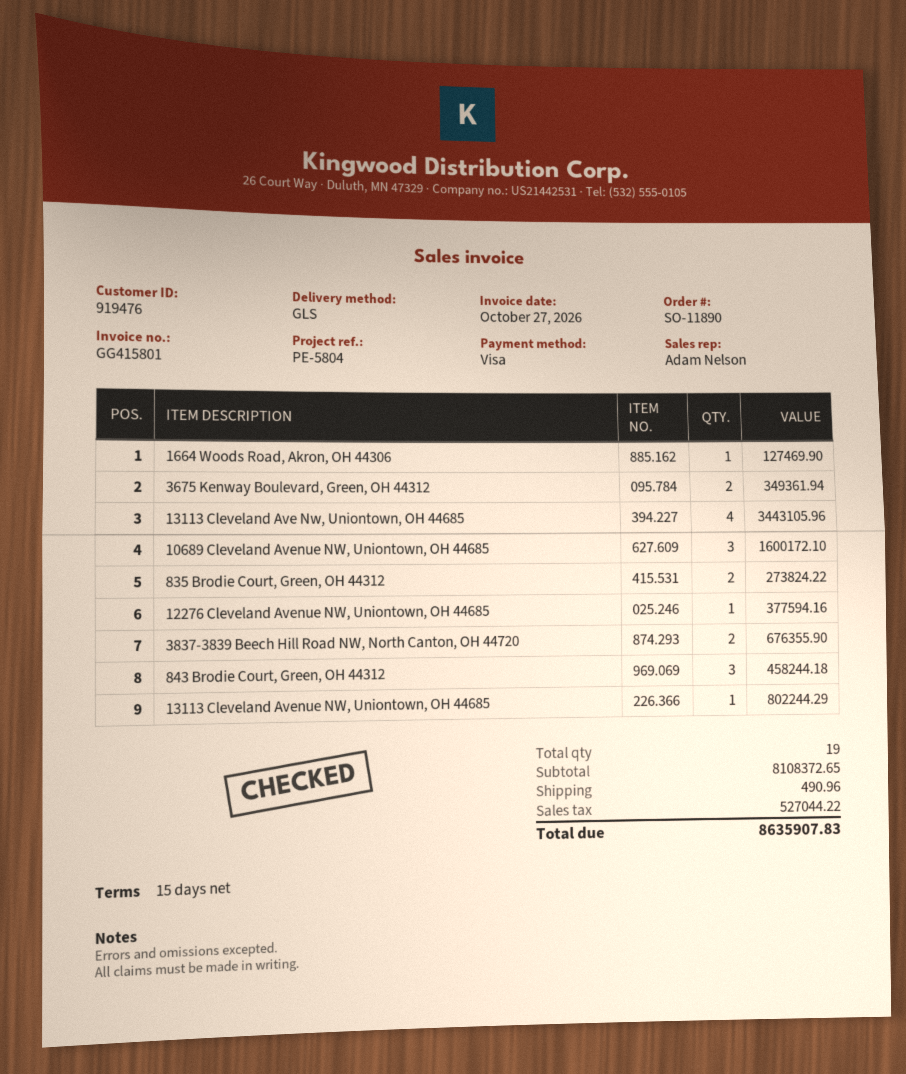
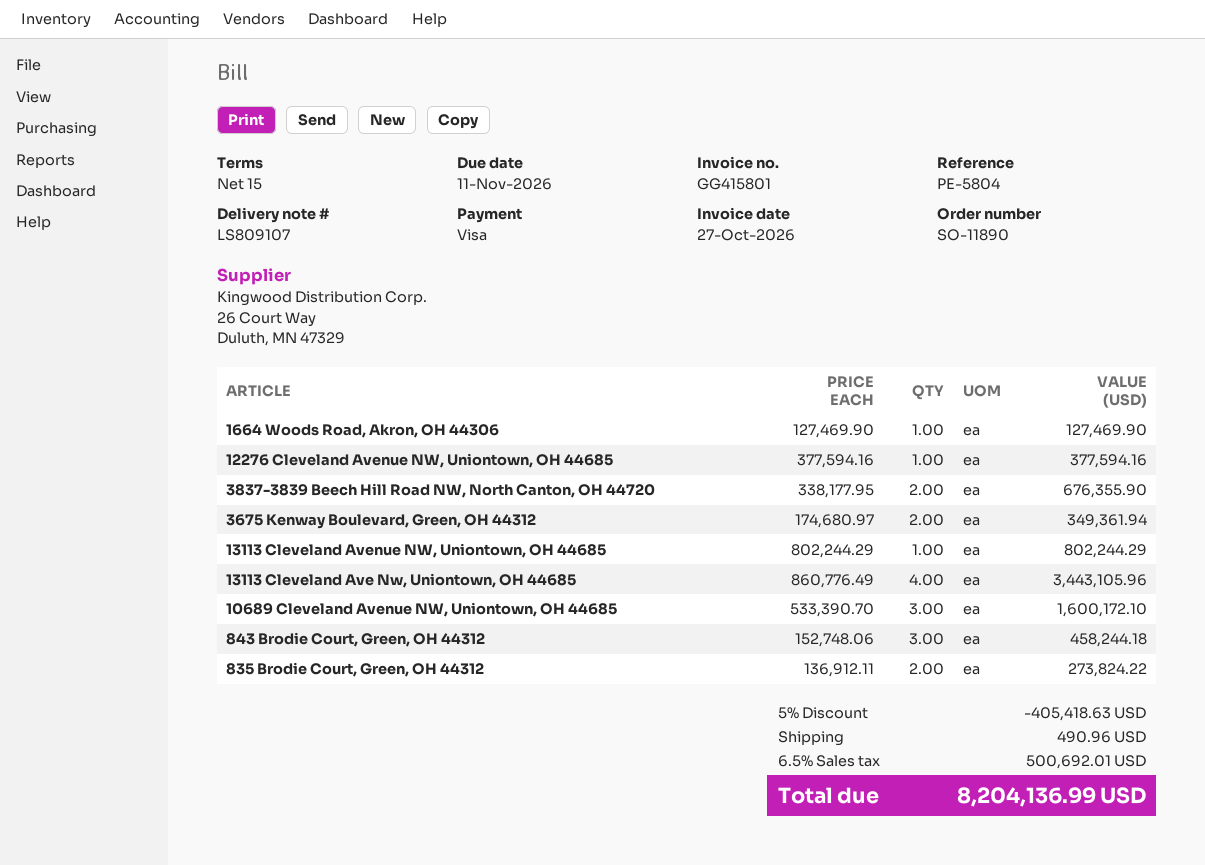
discount: none -> 5% = 405418.63
tax: 527044.22 -> 500692.01
total: 8635907.83 -> 8204136.99

